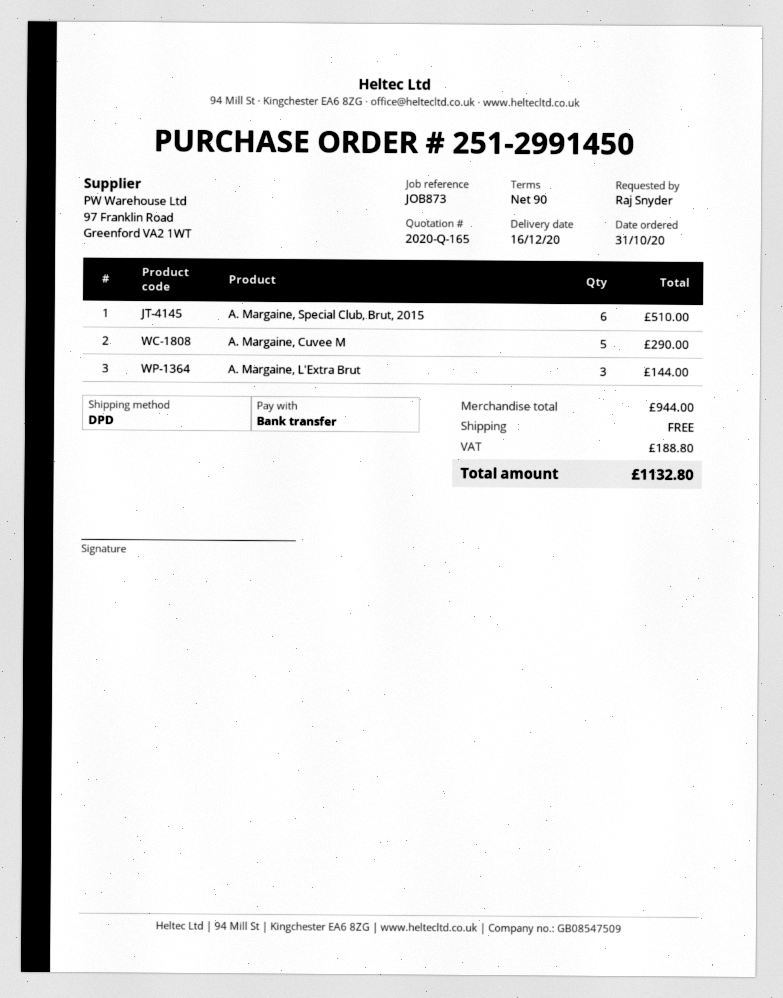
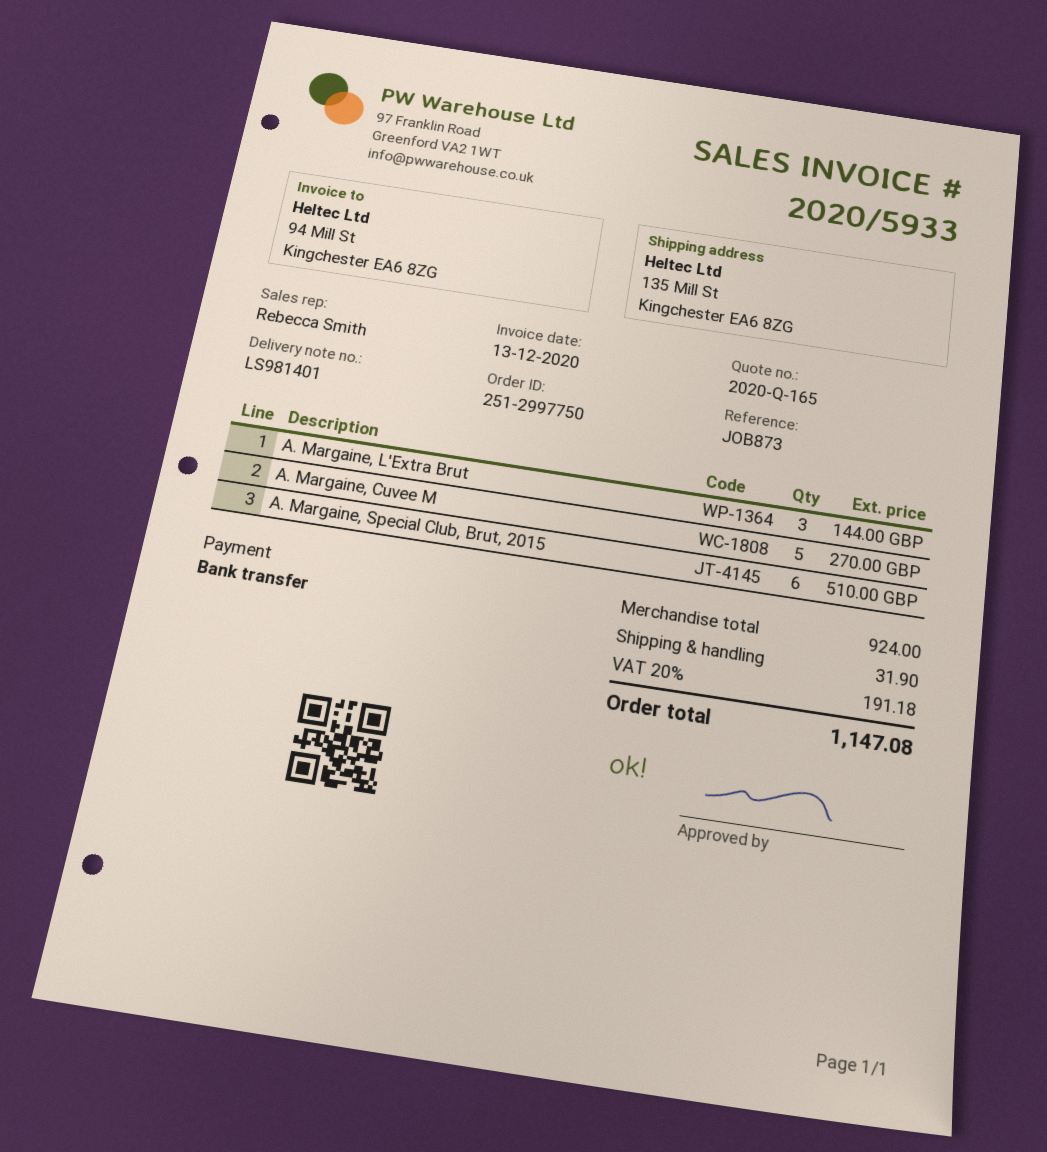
order number: 251-2991450 -> 251-2997750
A. Margaine, Cuvee M: 5 for 290.00 -> 5 for 270.00
subtotal: 944.00 -> 924.00
shipping: 0.00 -> 31.90
tax: 188.80 -> 191.18
total: 1132.80 -> 1147.08

